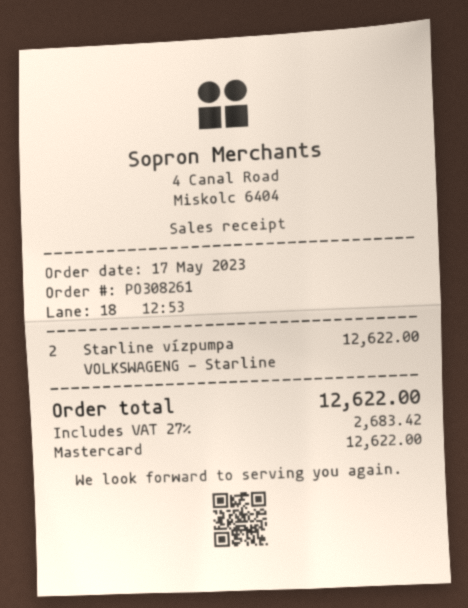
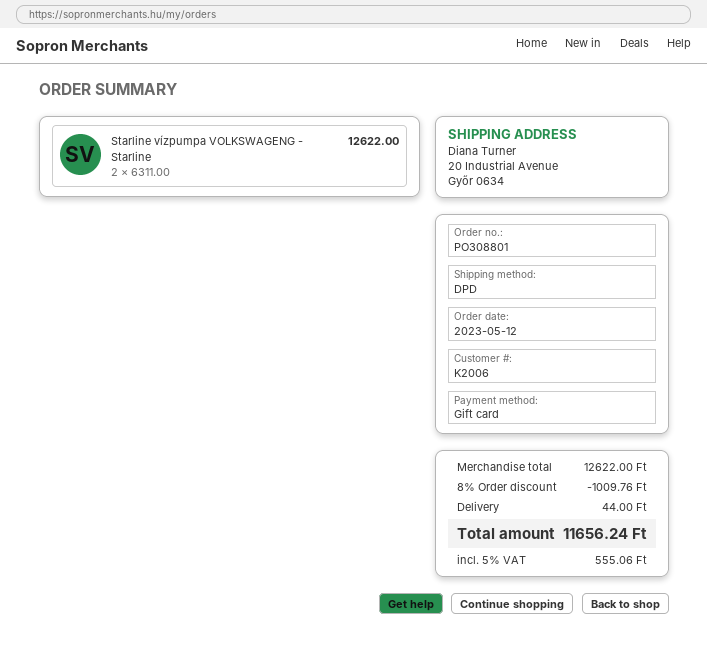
order number: PO308261 -> PO308801
order date: 2023-05-17 -> 2023-05-12
payment method: Mastercard -> gift card
discount: none -> 8% = 1009.76
shipping: none -> 44.00
tax: 27% = 2683.42 -> 5% = 555.06
total: 12622.00 -> 11656.24

